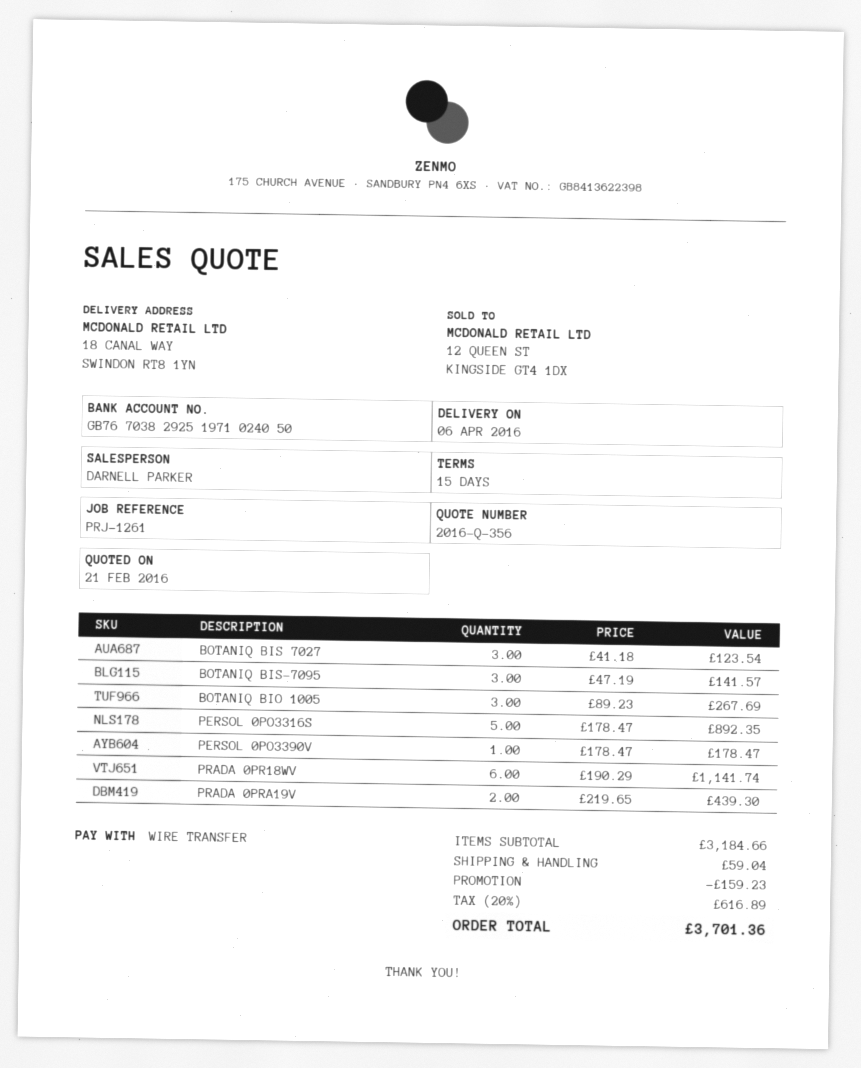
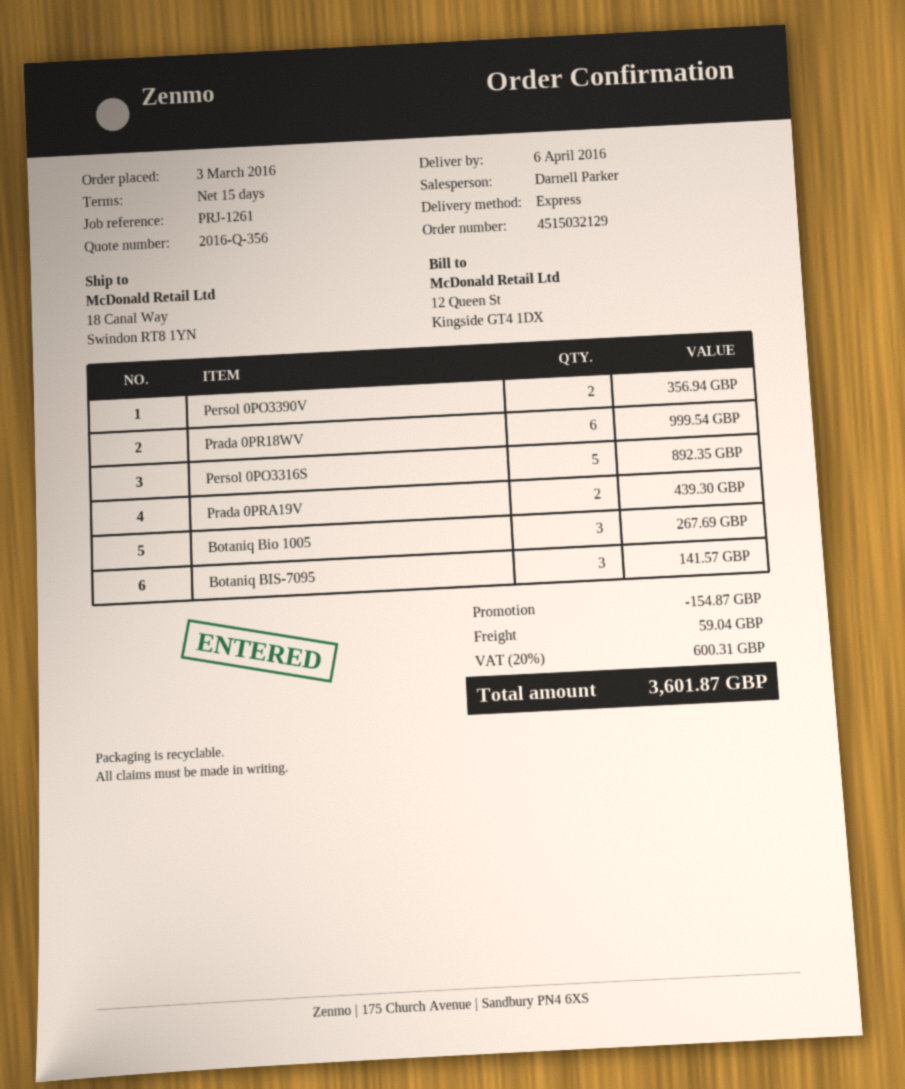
BOTANIQ BIS 7027: 3 for 123.54 -> none
PERSOL 0PO3390V: 1 for 178.47 -> 2 for 356.94
PRADA 0PR18WV: 6 for 1141.74 -> 6 for 999.54
discount: 159.23 -> 154.87
tax: 20% = 616.89 -> 20% = 600.31
total: 3701.36 -> 3601.87

